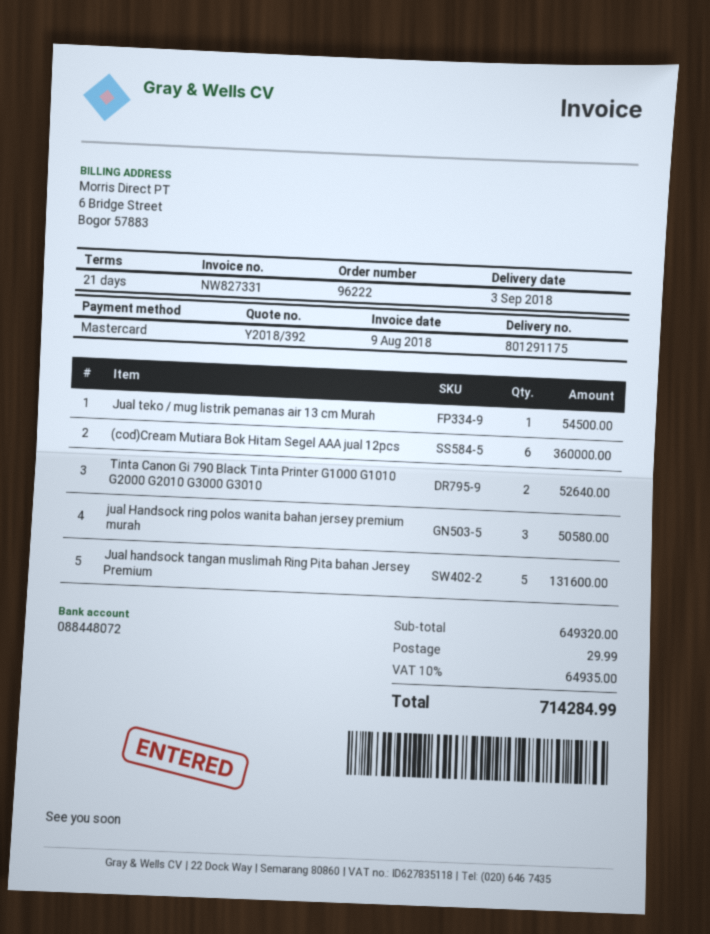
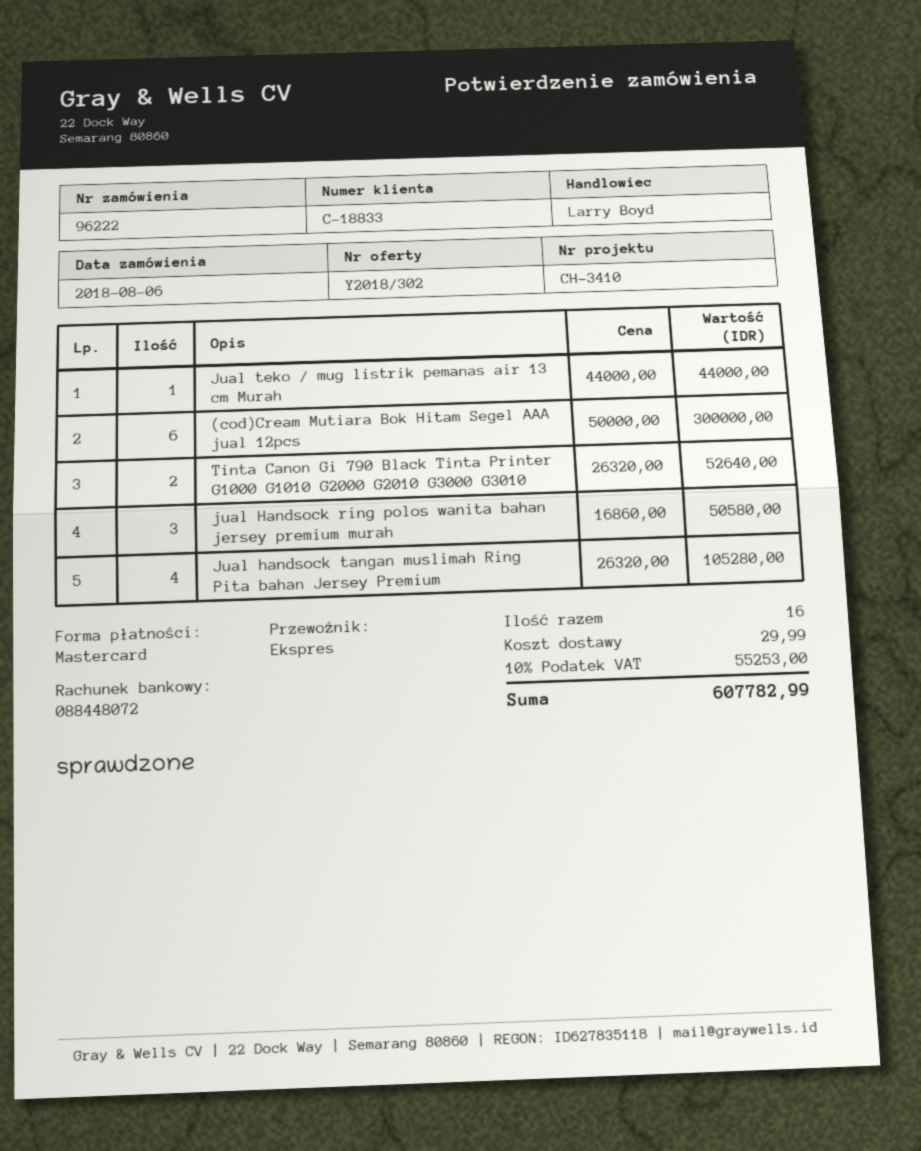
quote number: Y2018/392 -> Y2018/302
Jual teko / mug listrik pemanas air 13 cm Murah: 1 for 54500.00 -> 1 for 44000.00
(cod)Cream Mutiara Bok Hitam Segel AAA jual 12pcs: 6 for 360000.00 -> 6 for 300000.00
Jual handsock tangan muslimah Ring Pita bahan Jersey Premium: 5 for 131600.00 -> 4 for 105280.00
tax: 10% = 64935.00 -> 10% = 55253.00
total: 714284.99 -> 607782.99

